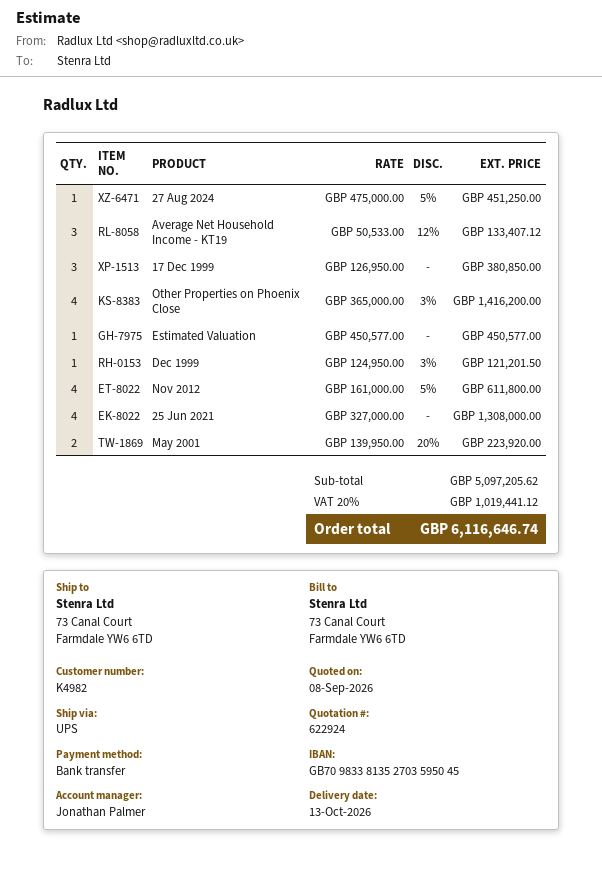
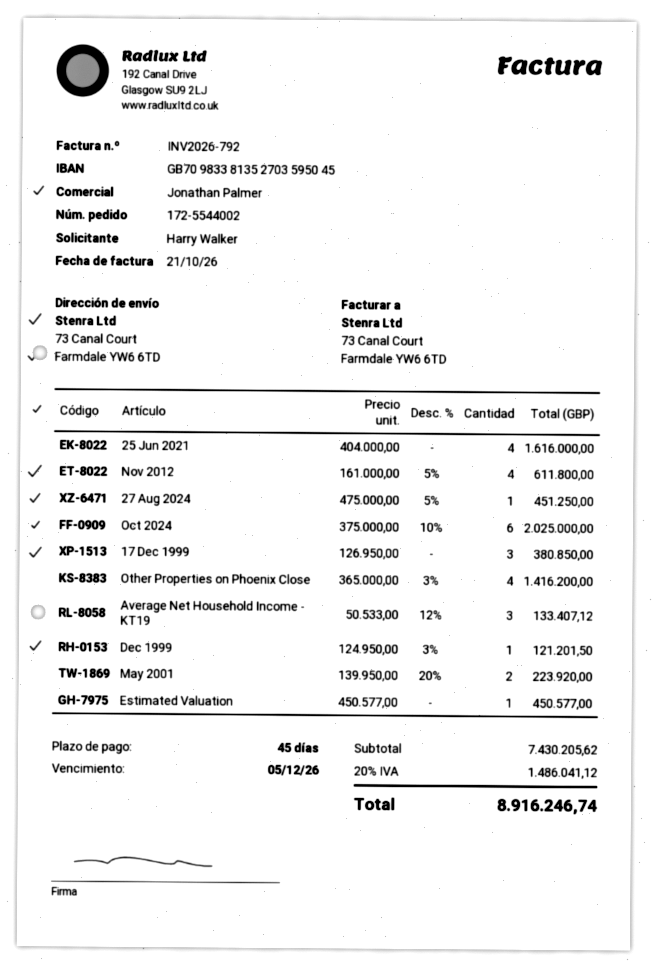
25 Jun 2021: 4 x 327000.00 = 1308000.00 -> 4 x 404000.00 = 1616000.00
Oct 2024: none -> 6 x 375000.00 - 10% = 2025000.00
subtotal: 5097205.62 -> 7430205.62
tax: 20% = 1019441.12 -> 20% = 1486041.12
total: 6116646.74 -> 8916246.74

